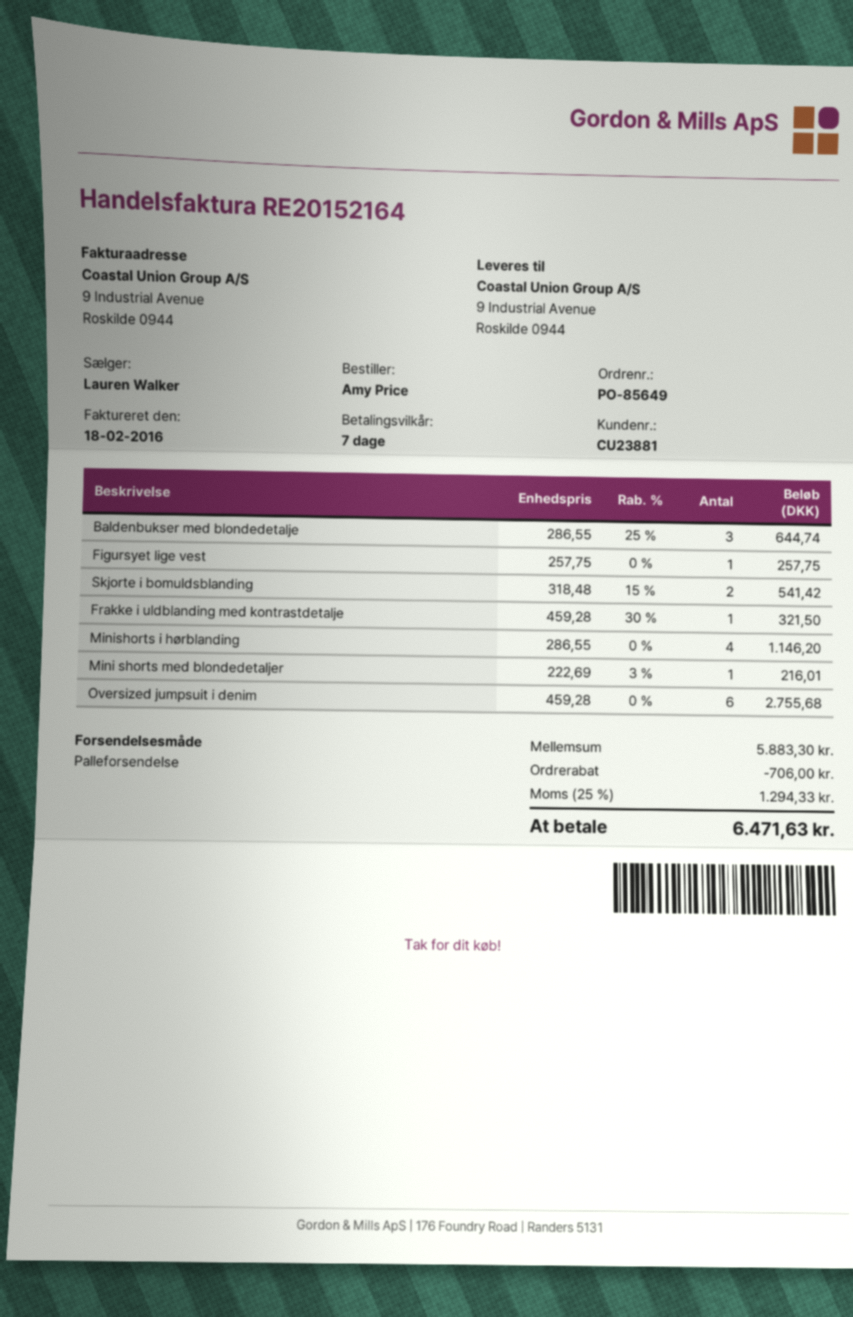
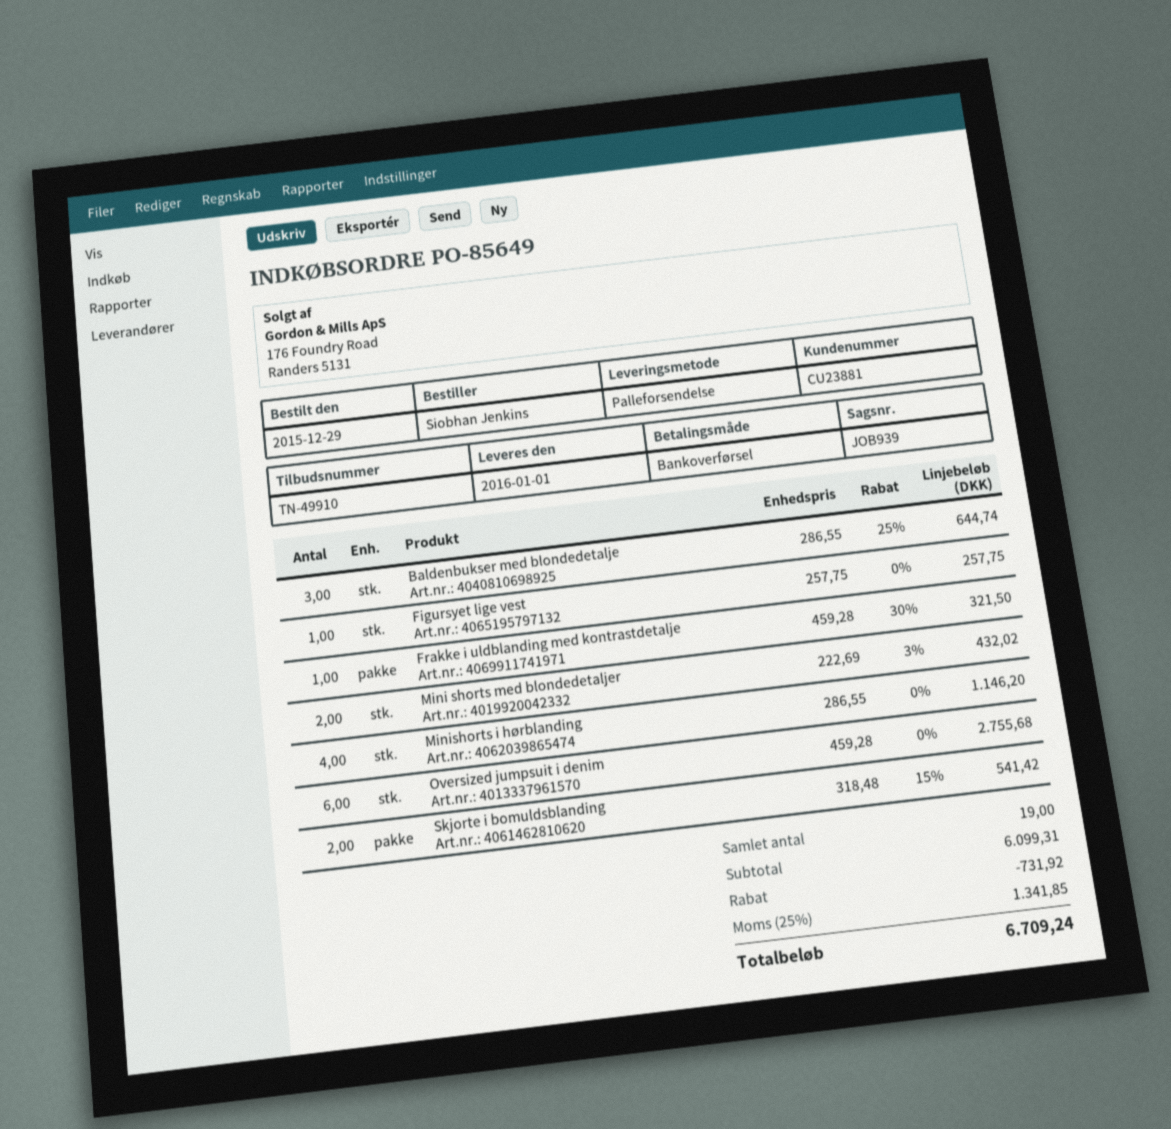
ordered by: Amy Price -> Siobhan Jenkins
Mini shorts med blondedetaljer: 1 x 222.69 - 3% = 216.01 -> 2 x 222.69 - 3% = 432.02
subtotal: 5883.30 -> 6099.31
discount: 706.00 -> 731.92
tax: 25% = 1294.33 -> 25% = 1341.85
total: 6471.63 -> 6709.24

